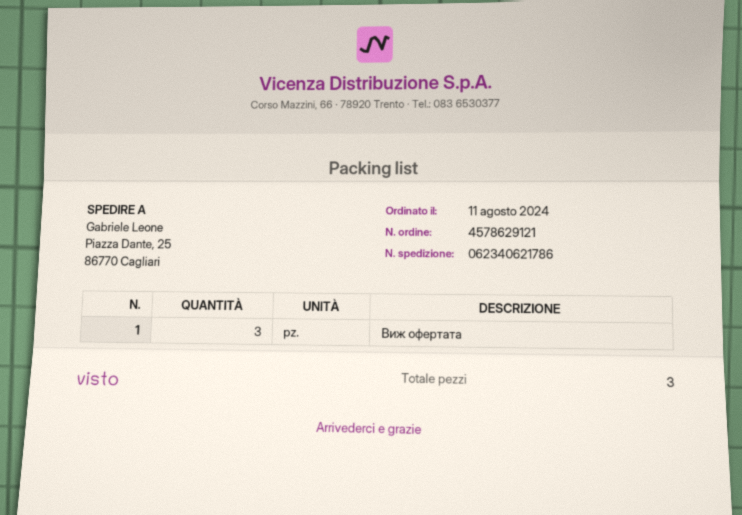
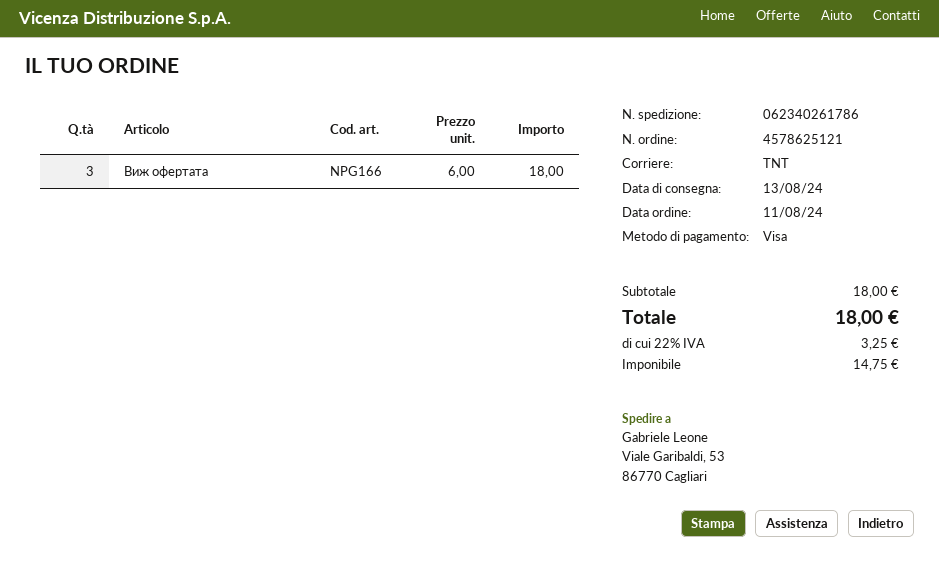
order number: 4578629121 -> 4578625121
tracking number: 062340621786 -> 062340261786
ship to: Piazza Dante, 25, 86770 Cagliari -> Viale Garibaldi, 53, 86770 Cagliari

